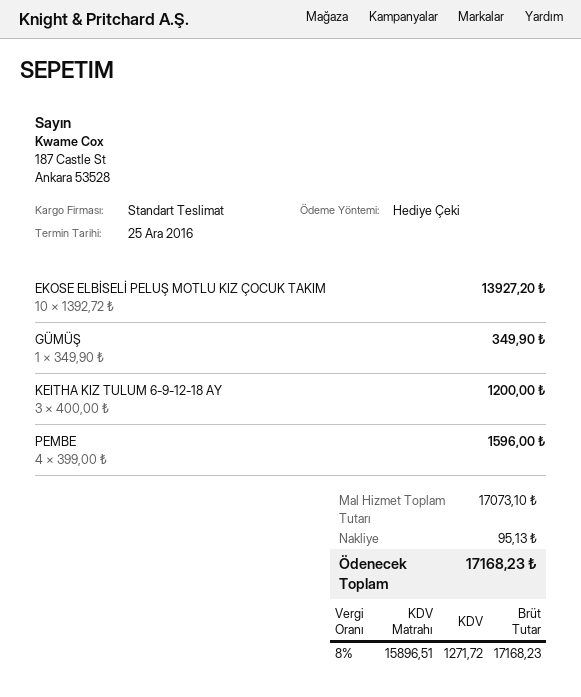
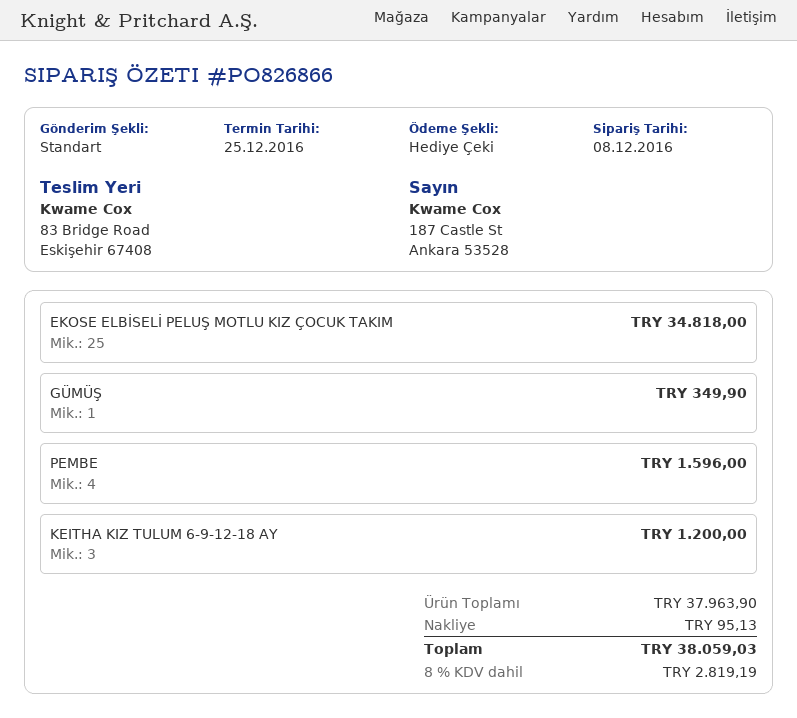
EKOSE ELBİSELİ PELUŞ MOTLU KIZ ÇOCUK TAKIM: 10 for 13927.20 -> 25 for 34818.00
subtotal: 17073.10 -> 37963.90
tax: 8% = 1271.72 -> 8% = 2819.19
total: 17168.23 -> 38059.03

